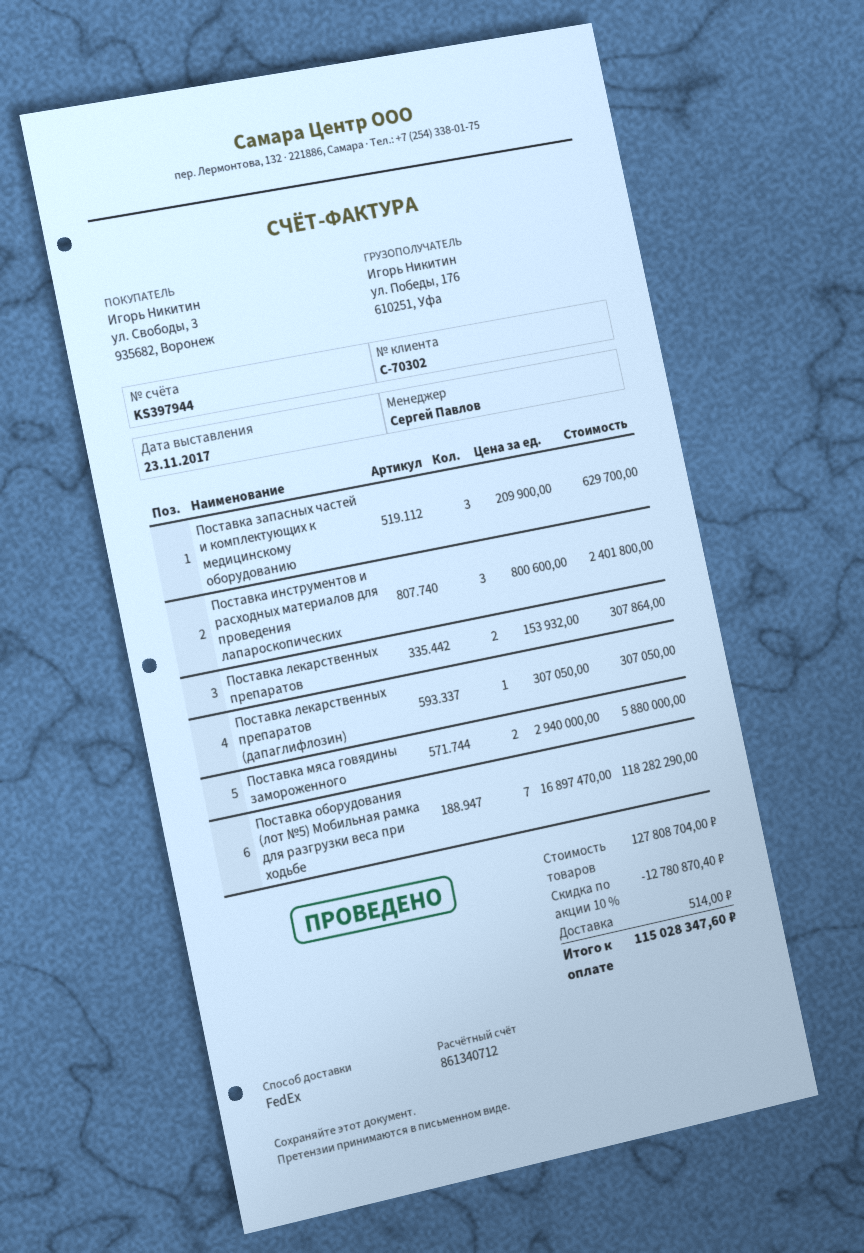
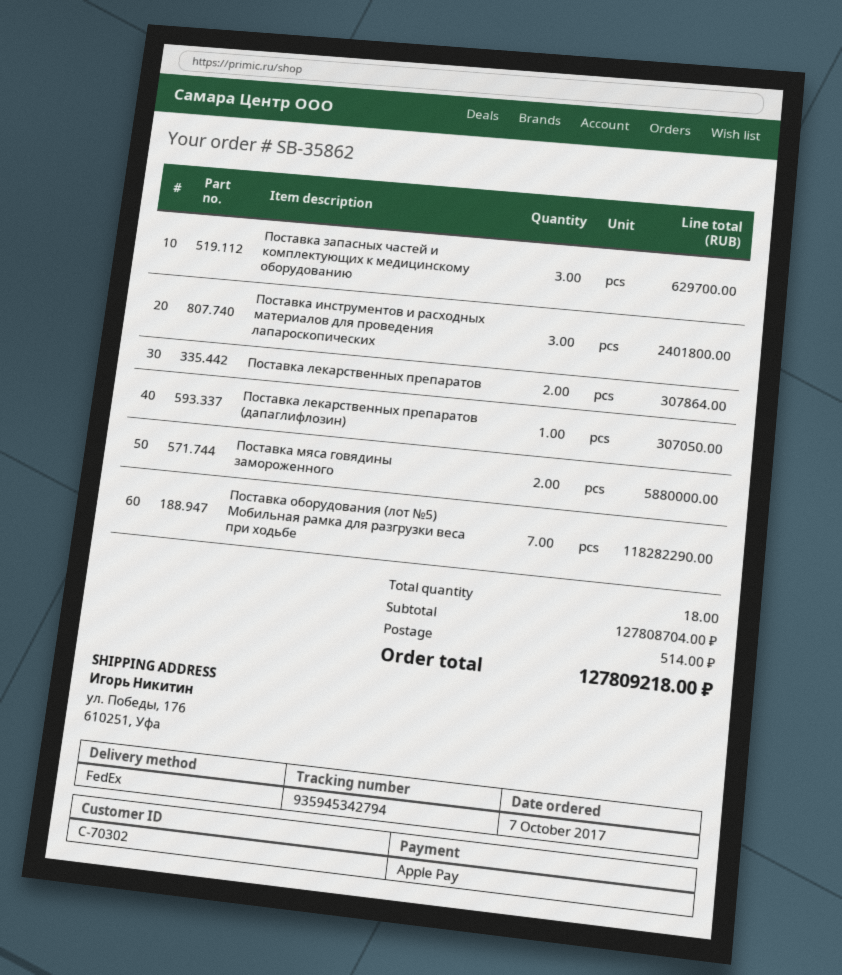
discount: 10% = 12780870.40 -> none
total: 115028347.60 -> 127809218.00

